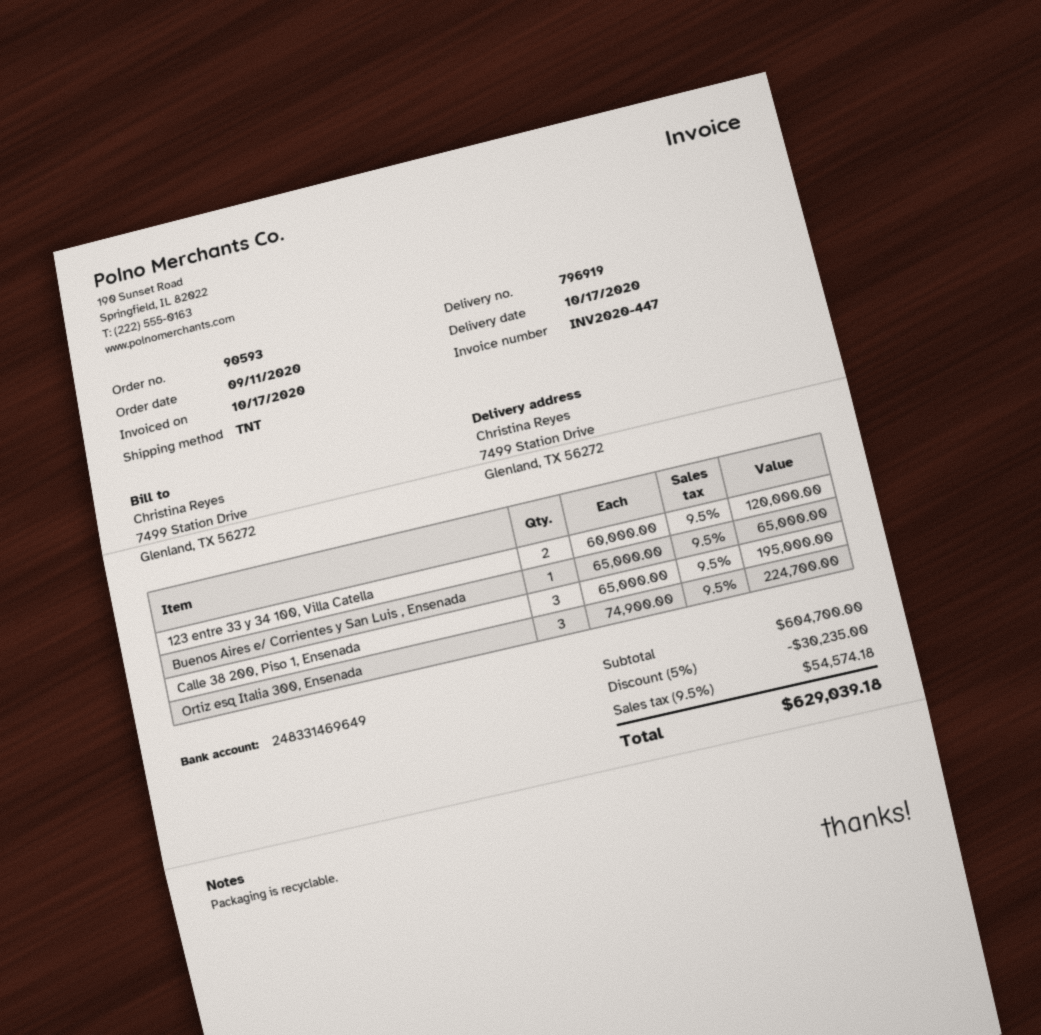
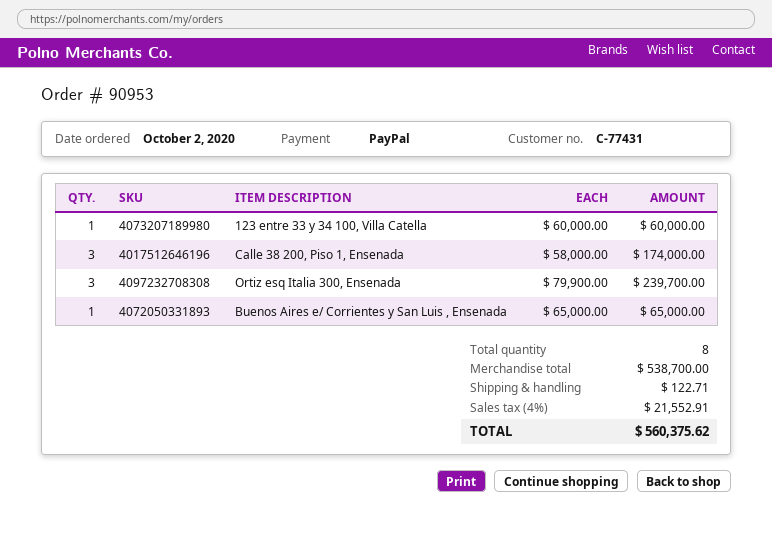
order number: 90593 -> 90953
order date: 2020-09-11 -> 2020-10-02
123 entre 33 y 34 100, Villa Catella: 2 x 60000.00 = 120000.00 -> 1 x 60000.00 = 60000.00
Calle 38 200, Piso 1, Ensenada: 3 x 65000.00 = 195000.00 -> 3 x 58000.00 = 174000.00
Ortiz esq Italia 300, Ensenada: 3 x 74900.00 = 224700.00 -> 3 x 79900.00 = 239700.00
subtotal: 604700.00 -> 538700.00
discount: 5% = 30235.00 -> none
shipping: none -> 122.71
tax: 9.5% = 54574.18 -> 4% = 21552.91
total: 629039.18 -> 560375.62

